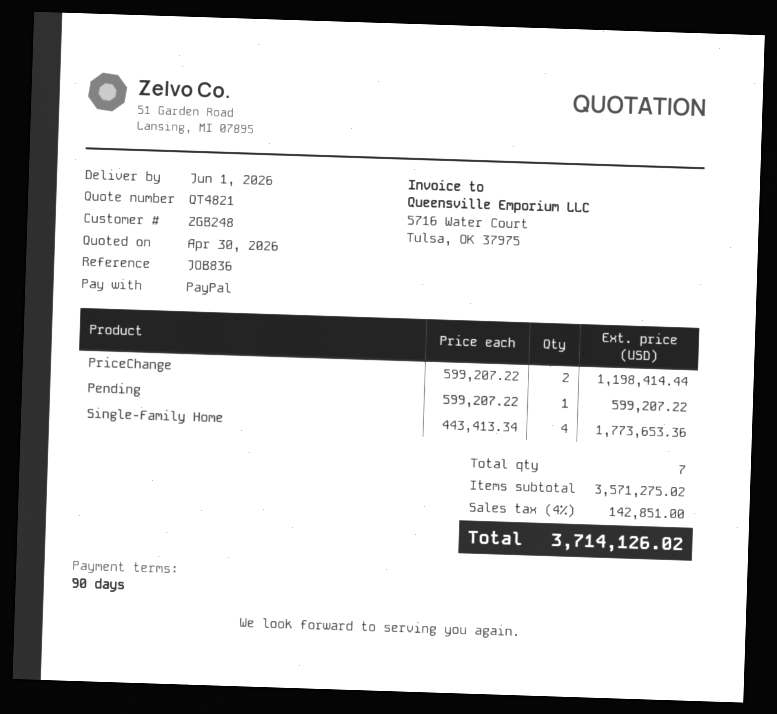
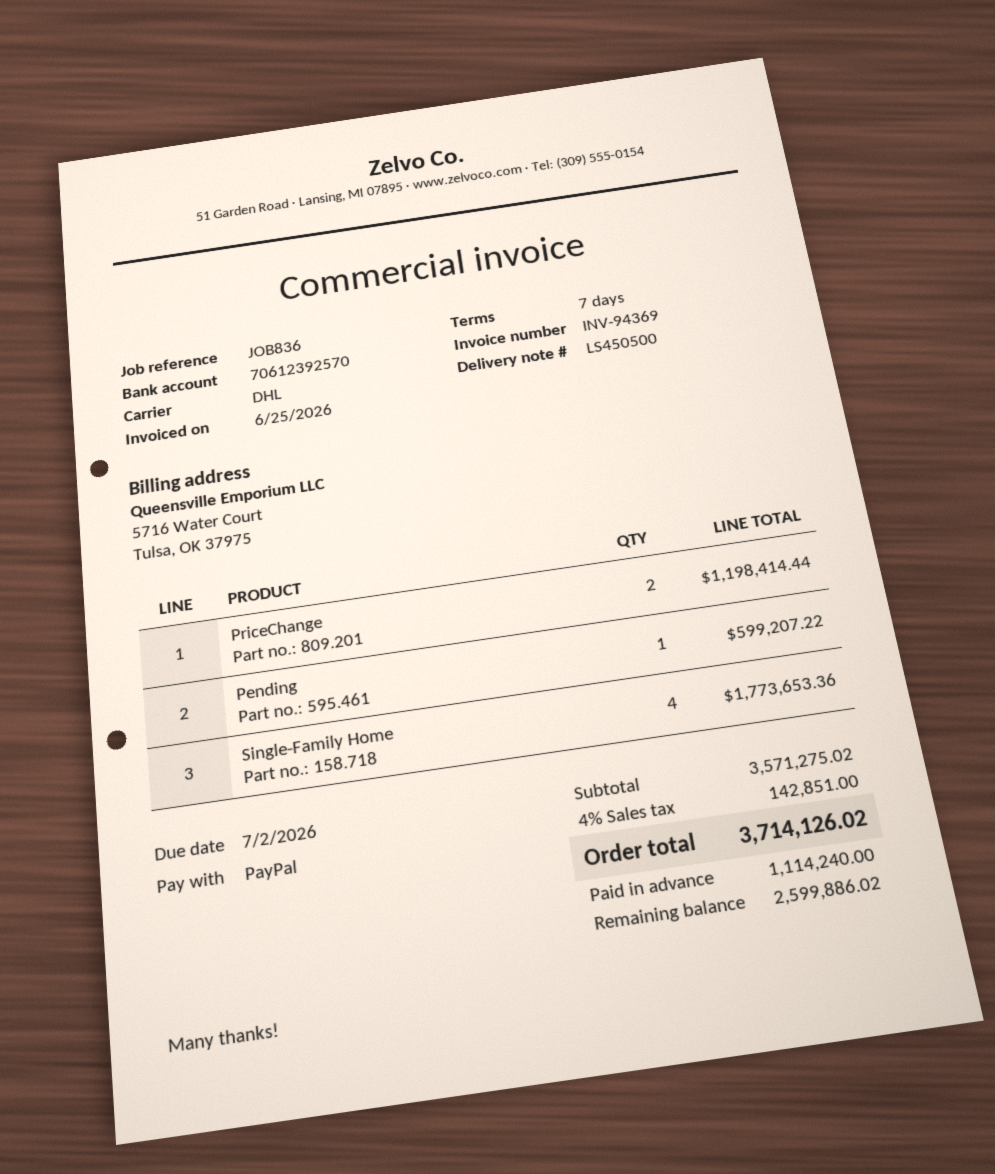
payment terms: 90 days -> 7 days

